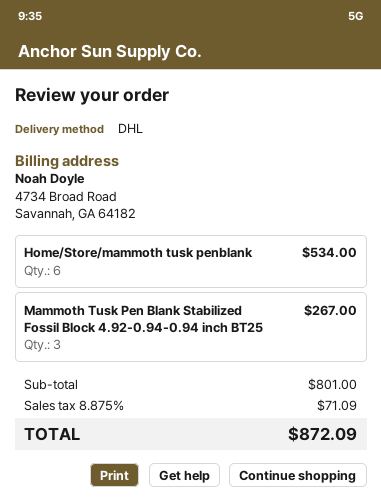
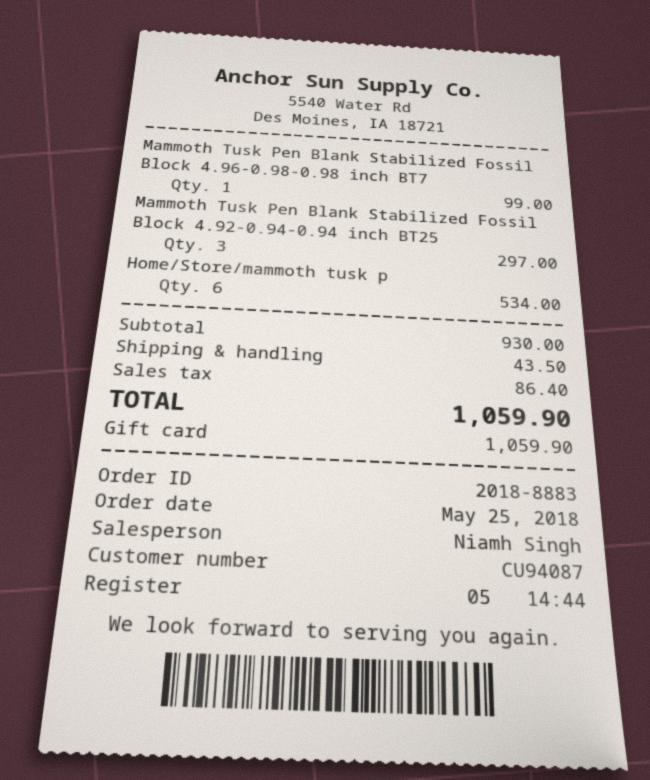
Mammoth Tusk Pen Blank Stabilized Fossil Block 4.92-0.94-0.94 inch BT25: 3 for 267.00 -> 3 for 297.00
Mammoth Tusk Pen Blank Stabilized Fossil Block 4.96-0.98-0.98 inch BT7: none -> 1 for 99.00
subtotal: 801.00 -> 930.00
shipping: none -> 43.50
tax: 71.09 -> 86.40
total: 872.09 -> 1059.90

